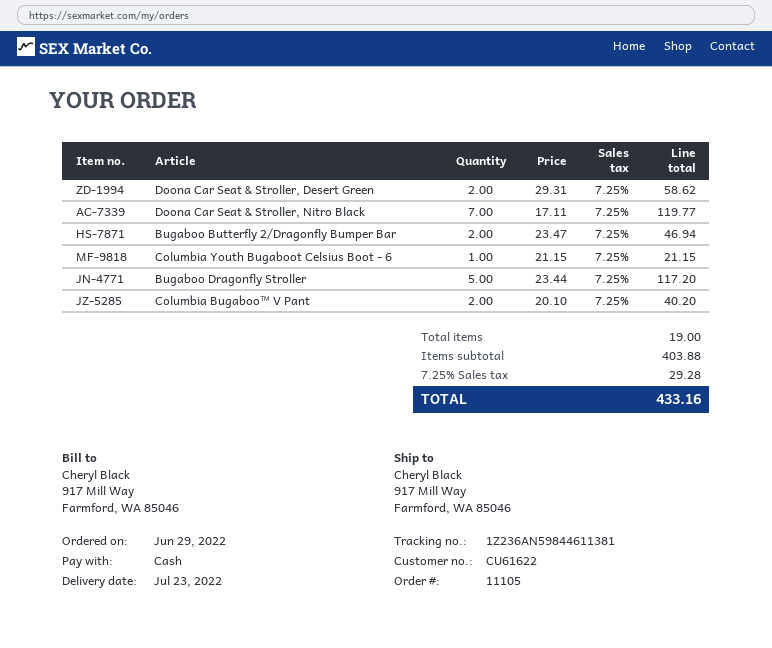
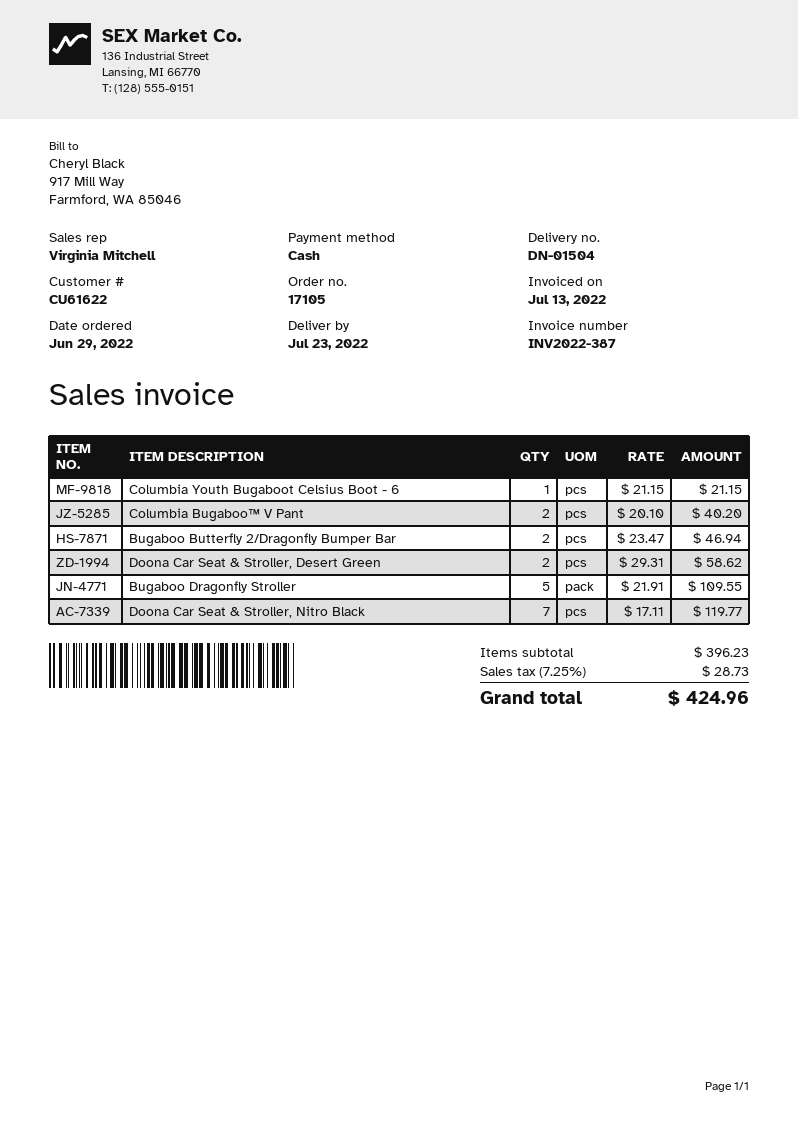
order number: 11105 -> 17105
Bugaboo Dragonfly Stroller: 5 x 23.44 = 117.20 -> 5 x 21.91 = 109.55
subtotal: 403.88 -> 396.23
tax: 7.25% = 29.28 -> 7.25% = 28.73
total: 433.16 -> 424.96

